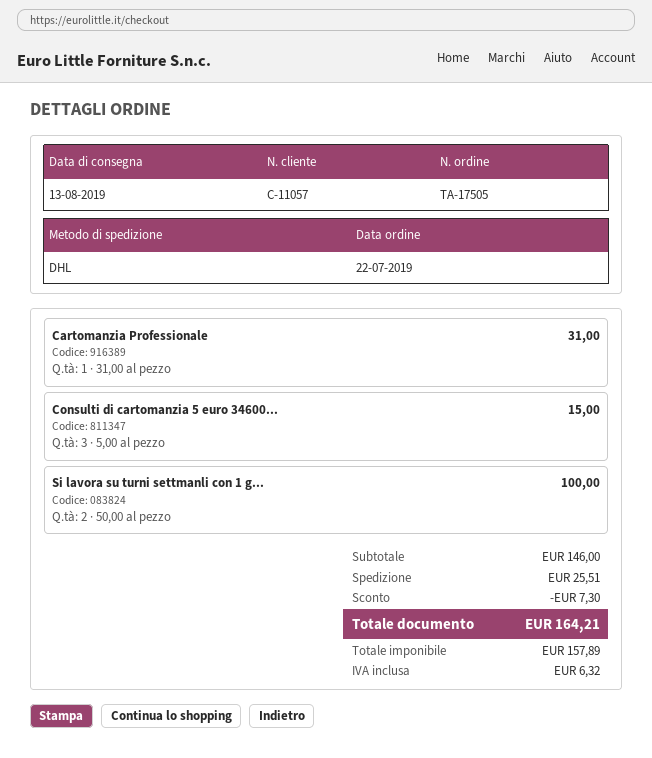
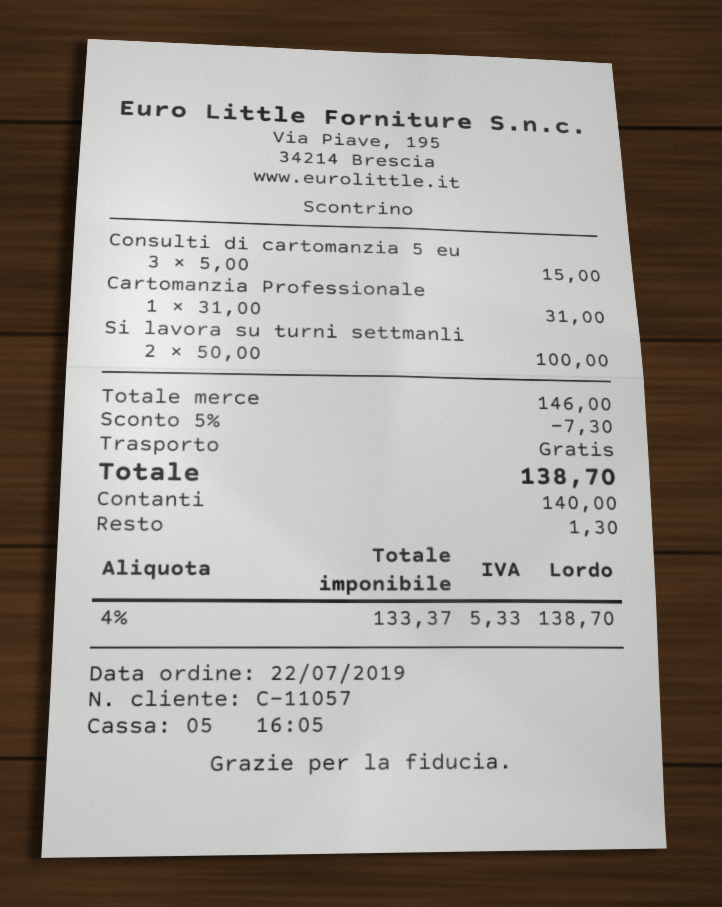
shipping: 25.51 -> 0.00
net: 157.89 -> 133.37
tax: 6.32 -> 5.33
total: 164.21 -> 138.70

